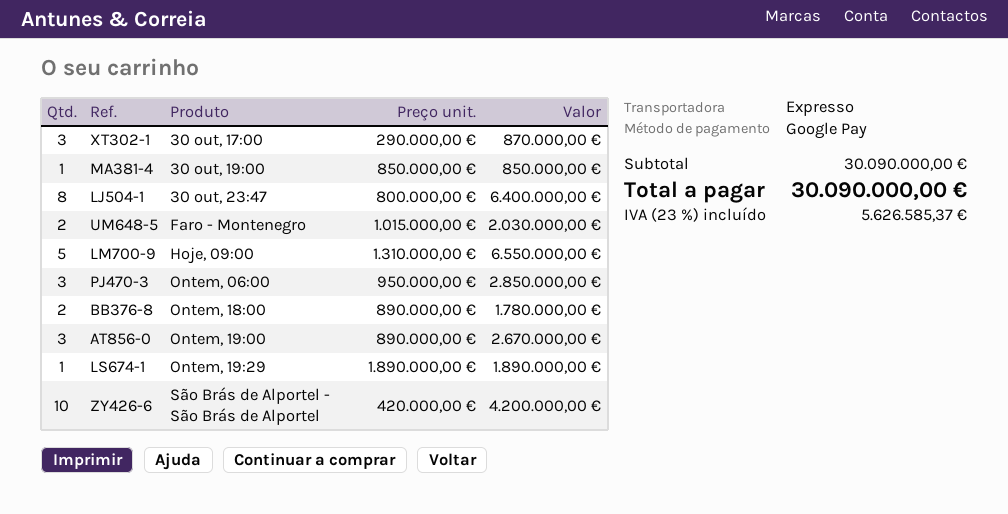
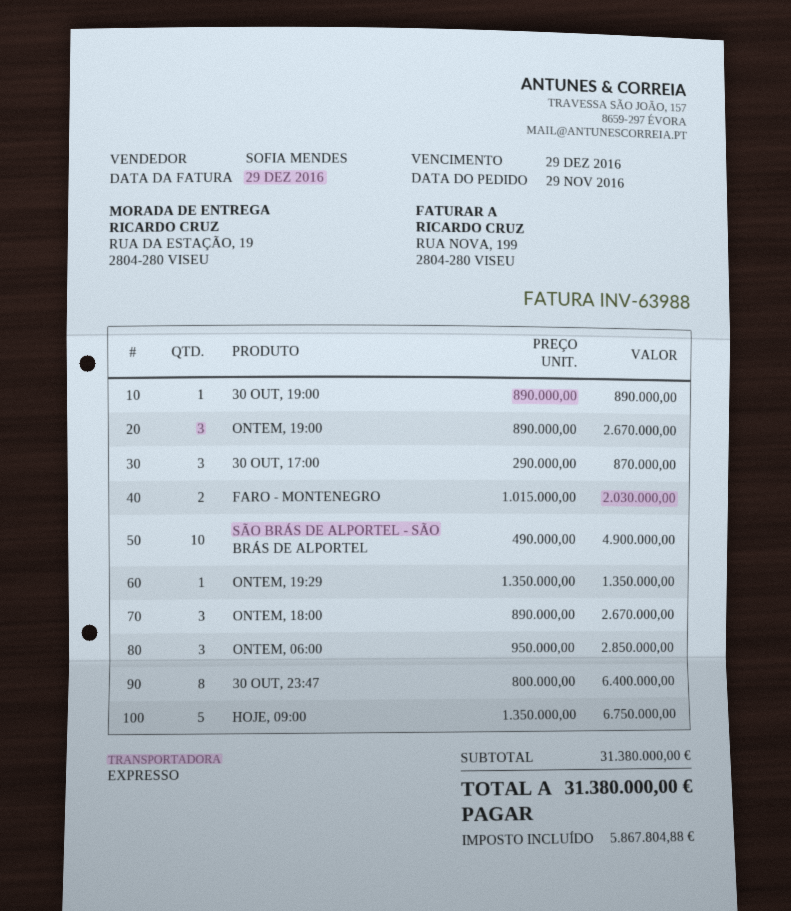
30 out, 19:00: 1 x 850000.00 = 850000.00 -> 1 x 890000.00 = 890000.00
Hoje, 09:00: 5 x 1310000.00 = 6550000.00 -> 5 x 1350000.00 = 6750000.00
Ontem, 18:00: 2 x 890000.00 = 1780000.00 -> 3 x 890000.00 = 2670000.00
Ontem, 19:29: 1 x 1890000.00 = 1890000.00 -> 1 x 1350000.00 = 1350000.00
São Brás de Alportel - São Brás de Alportel: 10 x 420000.00 = 4200000.00 -> 10 x 490000.00 = 4900000.00
subtotal: 30090000.00 -> 31380000.00
tax: 5626585.37 -> 5867804.88
total: 30090000.00 -> 31380000.00

